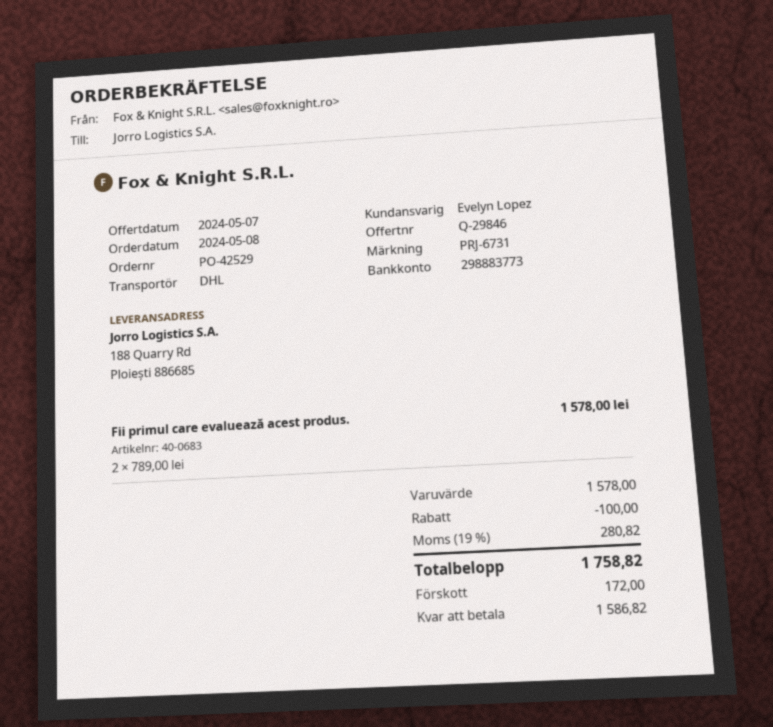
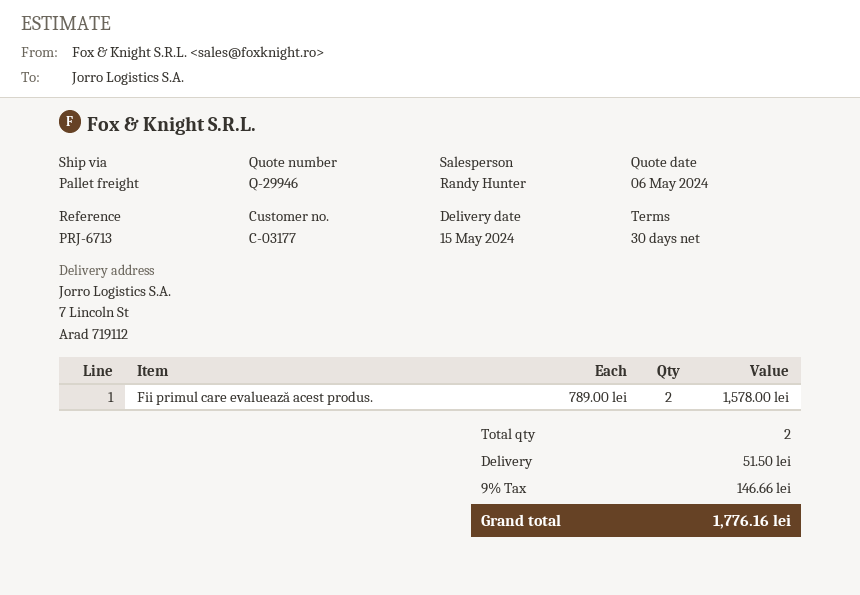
quote number: Q-29846 -> Q-29946
quote date: 2024-05-07 -> 2024-05-06
reference: PRJ-6731 -> PRJ-6713
sales rep: Evelyn Lopez -> Randy Hunter
shipping method: DHL -> pallet freight
ship to: 188 Quarry Rd, Ploiești 886685 -> 7 Lincoln St, Arad 719112
discount: 100.00 -> none
shipping: none -> 51.50
tax: 19% = 280.82 -> 9% = 146.66
total: 1758.82 -> 1776.16

